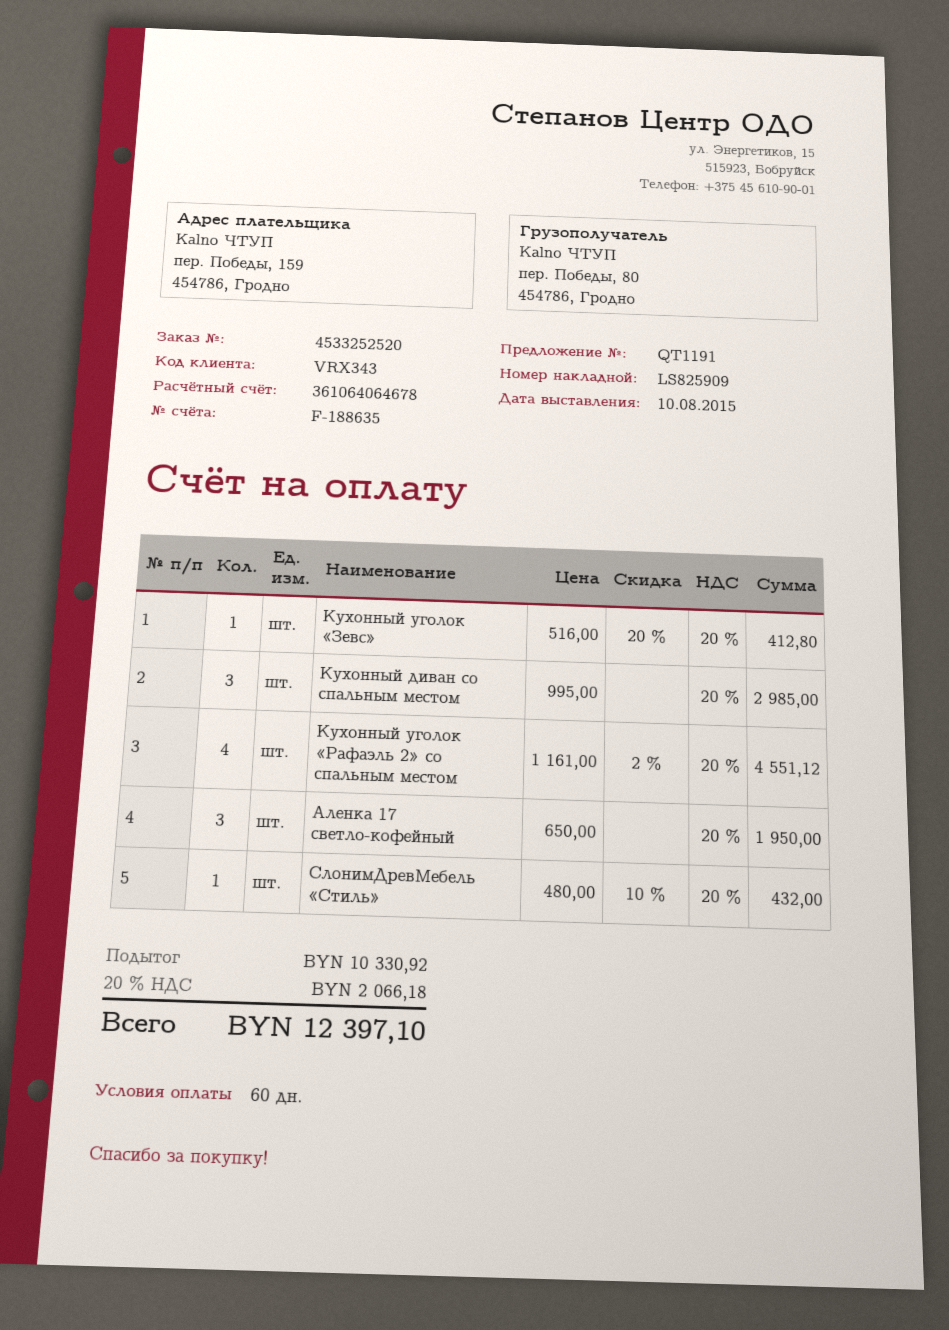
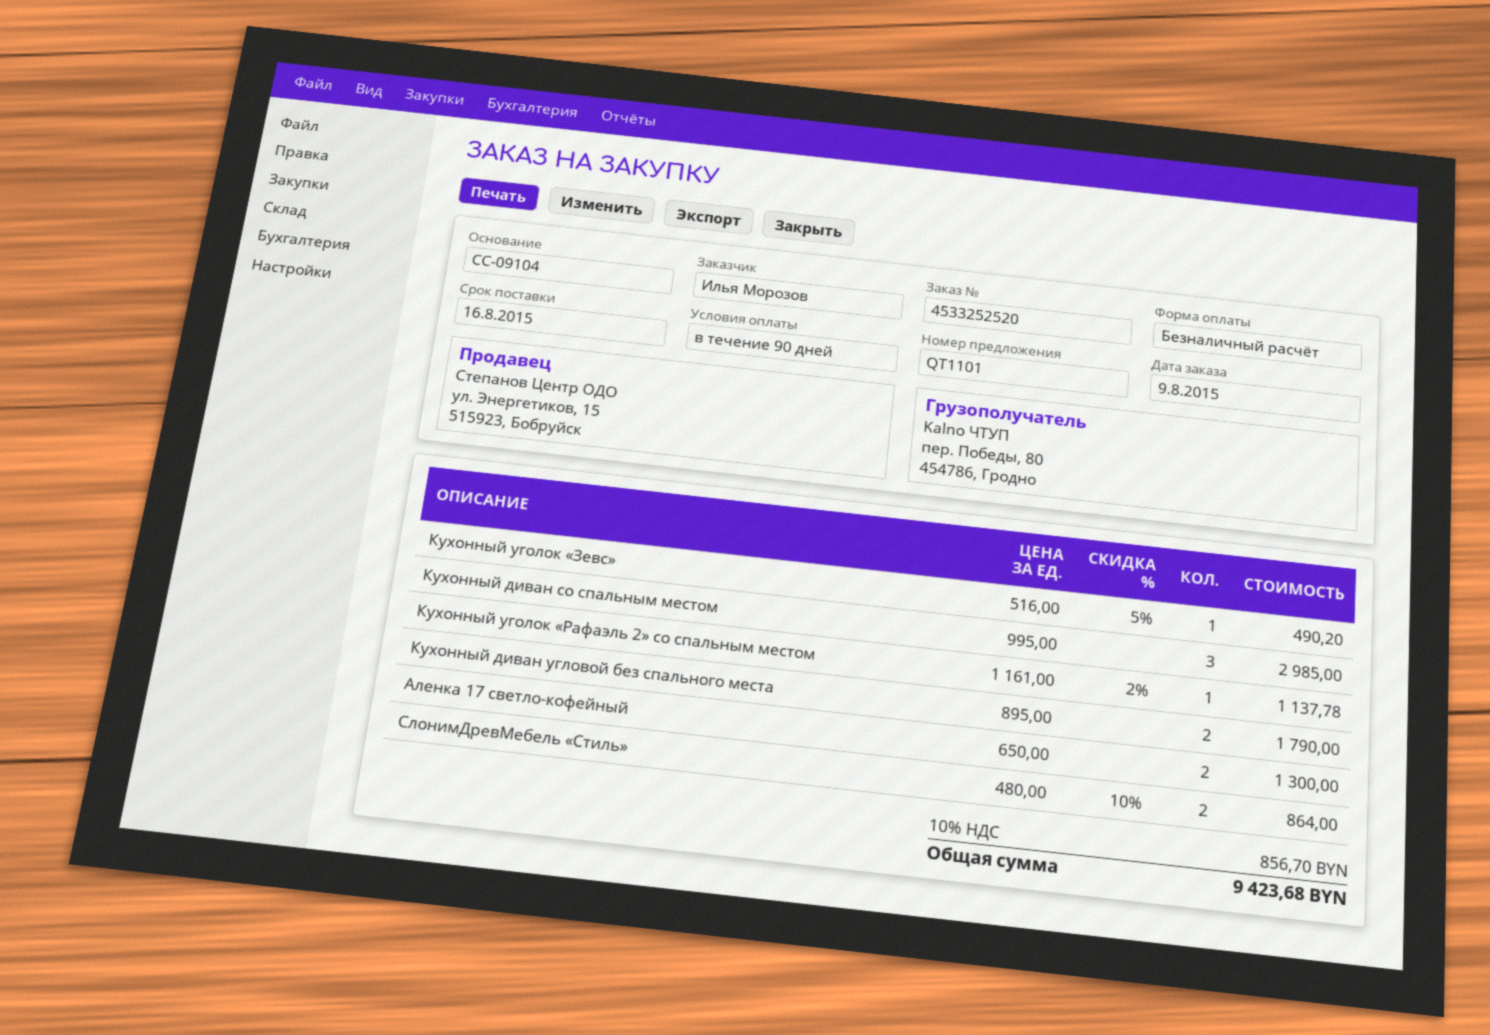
quote number: QT1191 -> QT1101
payment terms: 60 days -> 90 days
Кухонный уголок «Зевс»: 1 x 516.00 - 20% = 412.80 -> 1 x 516.00 - 5% = 490.20
Кухонный уголок «Рафаэль 2» со спальным местом: 4 x 1161.00 - 2% = 4551.12 -> 1 x 1161.00 - 2% = 1137.78
Аленка 17 светло-кофейный: 3 x 650.00 = 1950.00 -> 2 x 650.00 = 1300.00
СлонимДревМебель «Стиль»: 1 x 480.00 - 10% = 432.00 -> 2 x 480.00 - 10% = 864.00
Кухонный диван угловой без спального места: none -> 2 x 895.00 = 1790.00
tax: 20% = 2066.18 -> 10% = 856.70
total: 12397.10 -> 9423.68

